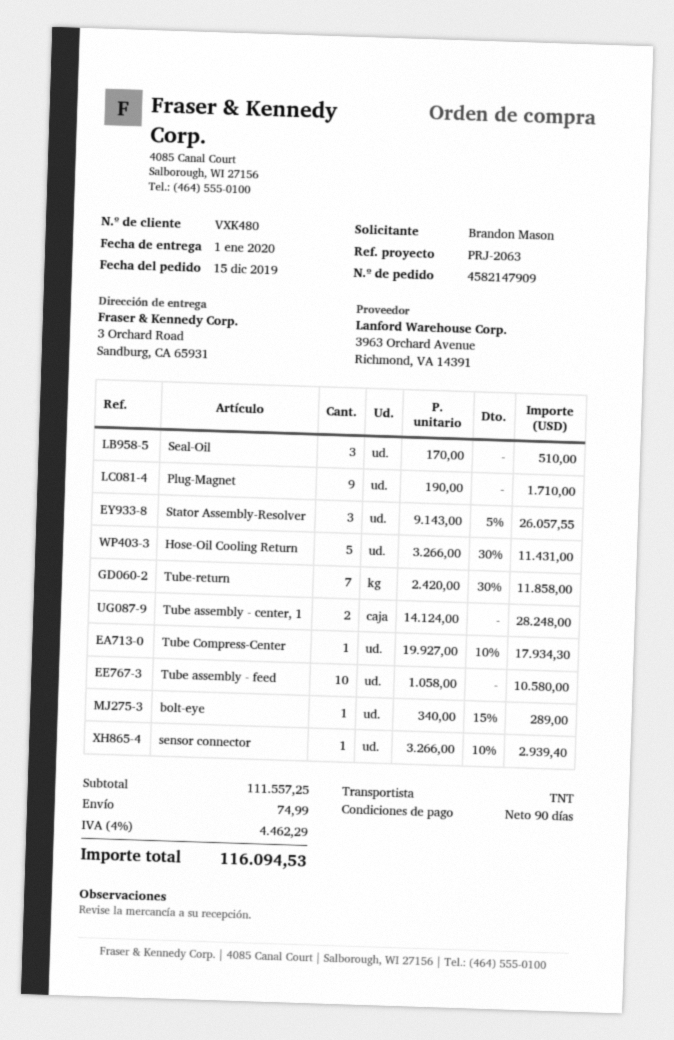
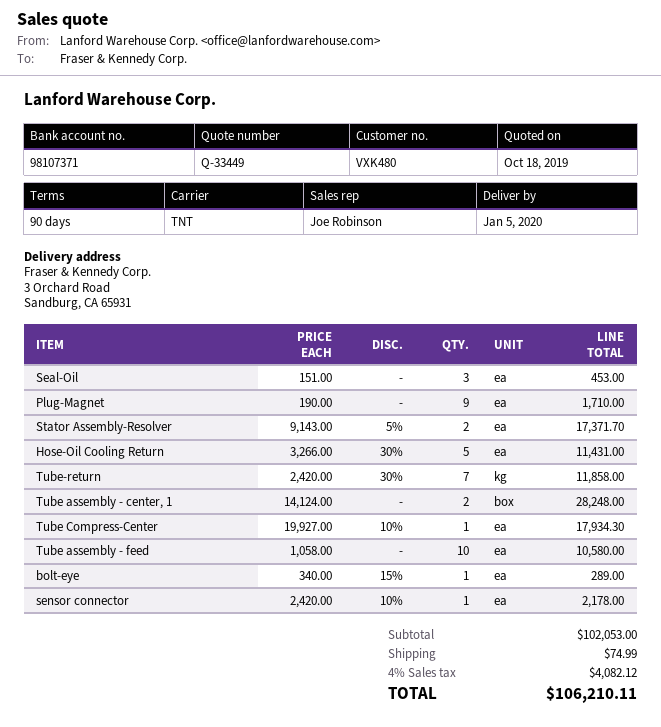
delivery date: 2020-01-01 -> 2020-01-05
Seal-Oil: 3 x 170.00 = 510.00 -> 3 x 151.00 = 453.00
Stator Assembly-Resolver: 3 x 9143.00 - 5% = 26057.55 -> 2 x 9143.00 - 5% = 17371.70
sensor connector: 1 x 3266.00 - 10% = 2939.40 -> 1 x 2420.00 - 10% = 2178.00
subtotal: 111557.25 -> 102053.00
tax: 4% = 4462.29 -> 4% = 4082.12
total: 116094.53 -> 106210.11

